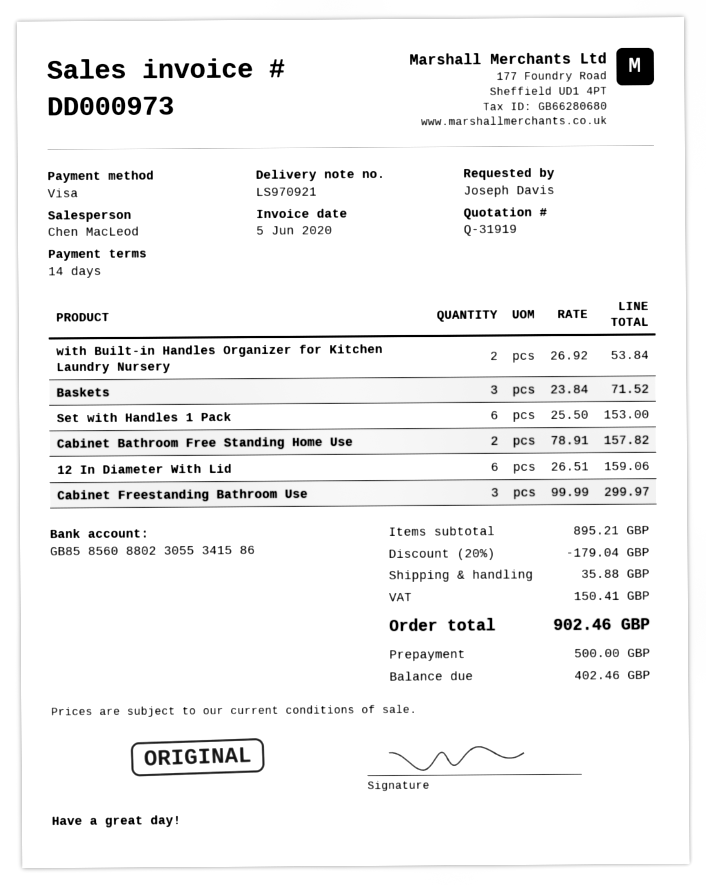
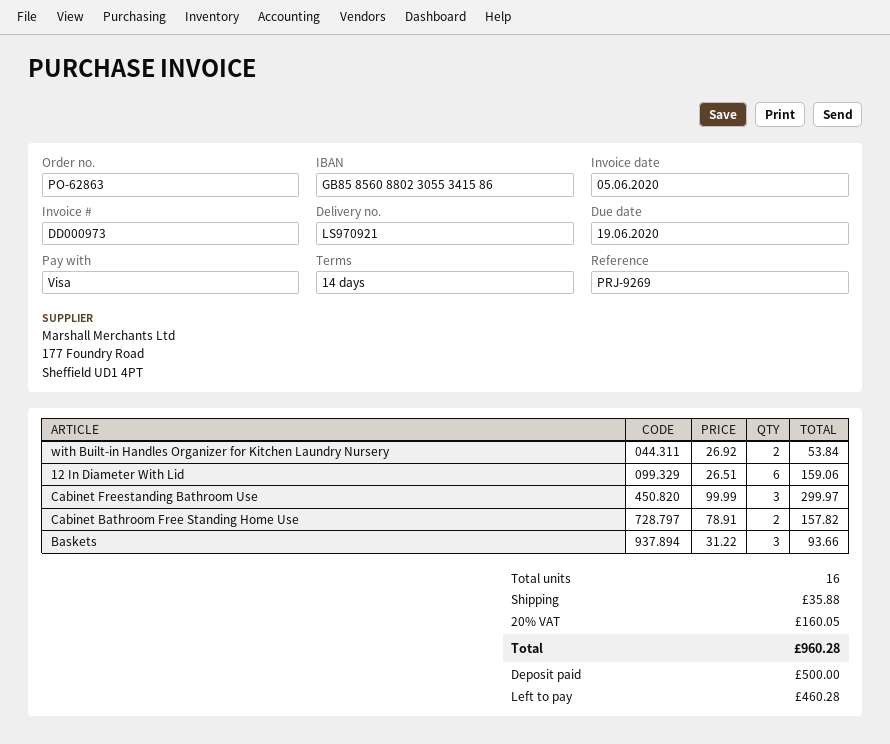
Baskets: 3 x 23.84 = 71.52 -> 3 x 31.22 = 93.66
Set with Handles 1 Pack: 6 x 25.50 = 153.00 -> none
discount: 20% = 179.04 -> none
tax: 150.41 -> 160.05
total: 902.46 -> 960.28
balance: 402.46 -> 460.28

